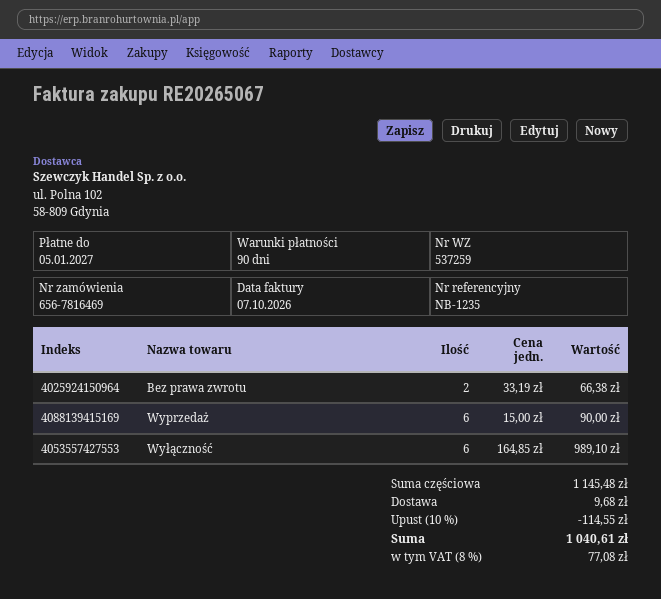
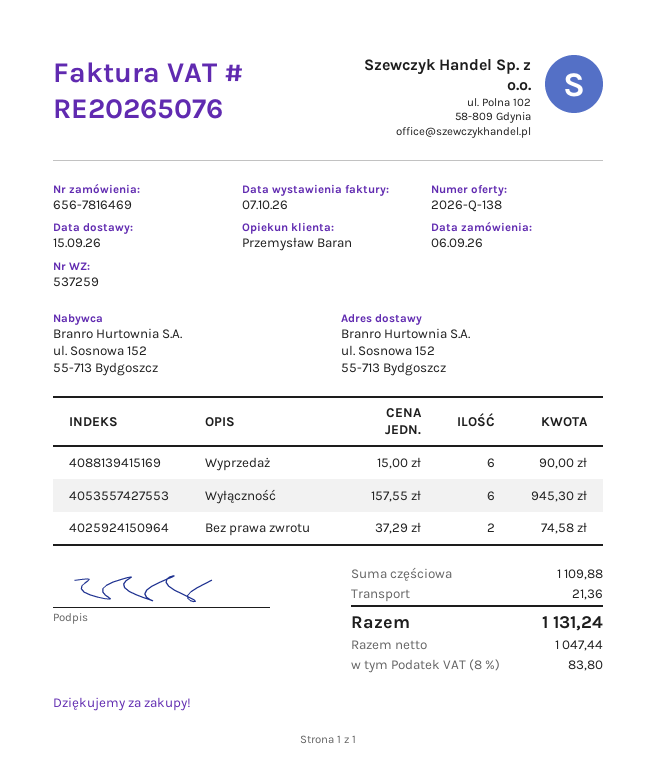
invoice number: RE20265067 -> RE20265076
Bez prawa zwrotu: 2 x 33.19 = 66.38 -> 2 x 37.29 = 74.58
Wyłączność: 6 x 164.85 = 989.10 -> 6 x 157.55 = 945.30
subtotal: 1145.48 -> 1109.88
discount: 10% = 114.55 -> none
shipping: 9.68 -> 21.36
tax: 8% = 77.08 -> 8% = 83.80
total: 1040.61 -> 1131.24

